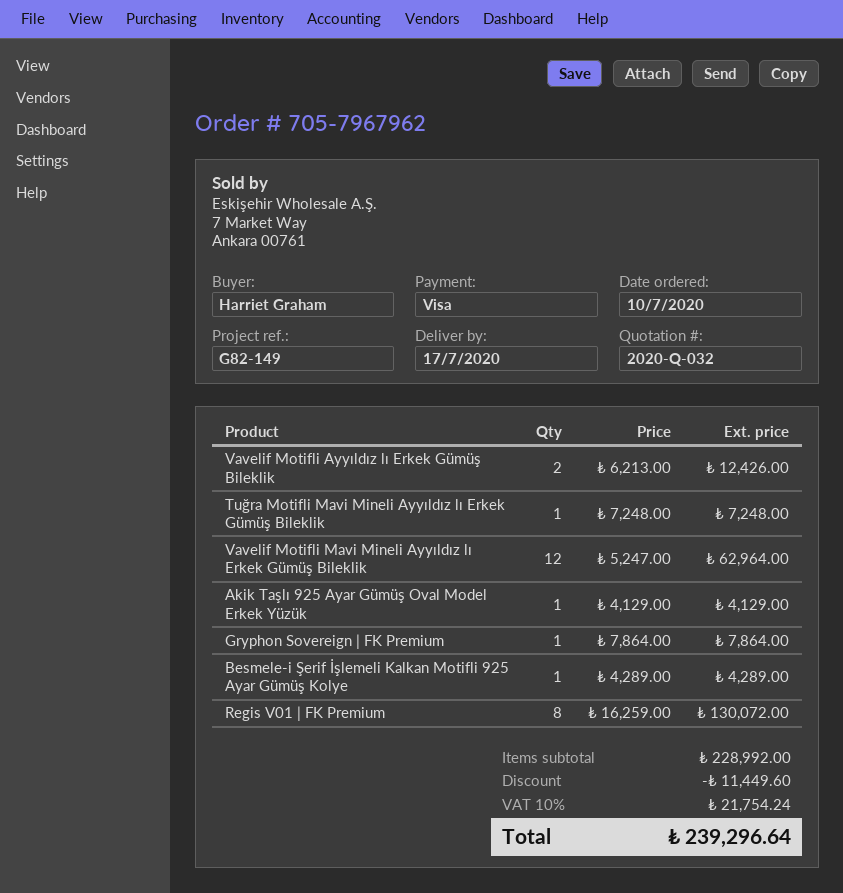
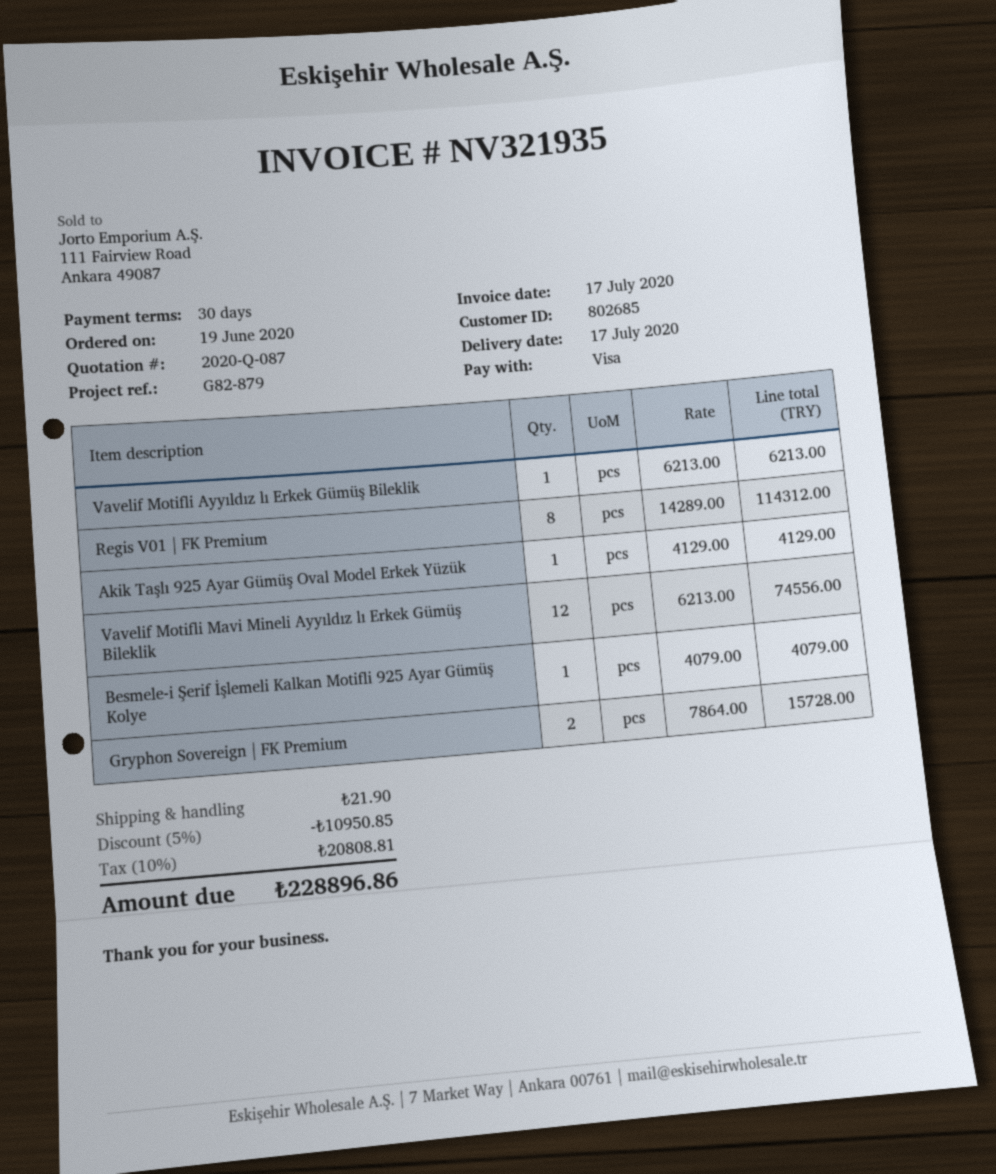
quote number: 2020-Q-032 -> 2020-Q-087
order date: 2020-07-10 -> 2020-06-19
reference: G82-149 -> G82-879
Vavelif Motifli Ayyıldız lı Erkek Gümüş Bileklik: 2 x 6213.00 = 12426.00 -> 1 x 6213.00 = 6213.00
Tuğra Motifli Mavi Mineli Ayyıldız lı Erkek Gümüş Bileklik: 1 x 7248.00 = 7248.00 -> none
Vavelif Motifli Mavi Mineli Ayyıldız lı Erkek Gümüş Bileklik: 12 x 5247.00 = 62964.00 -> 12 x 6213.00 = 74556.00
Gryphon Sovereign | FK Premium: 1 x 7864.00 = 7864.00 -> 2 x 7864.00 = 15728.00
Besmele-i Şerif İşlemeli Kalkan Motifli 925 Ayar Gümüş Kolye: 1 x 4289.00 = 4289.00 -> 1 x 4079.00 = 4079.00
Regis V01 | FK Premium: 8 x 16259.00 = 130072.00 -> 8 x 14289.00 = 114312.00
discount: 11449.60 -> 10950.85
shipping: none -> 21.90
tax: 10% = 21754.24 -> 10% = 20808.81
total: 239296.64 -> 228896.86

